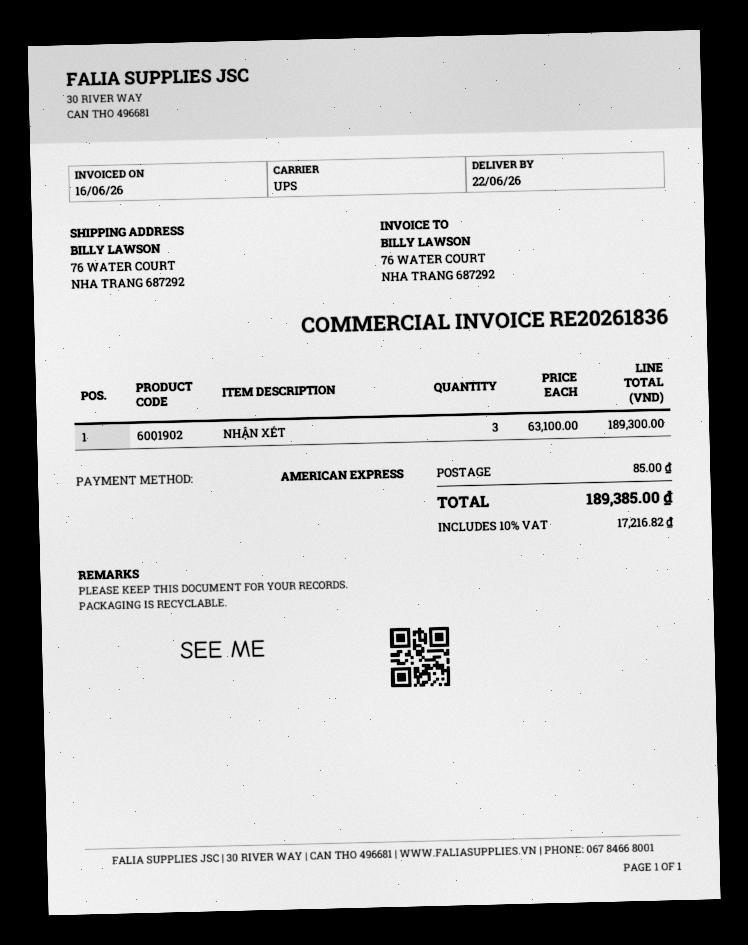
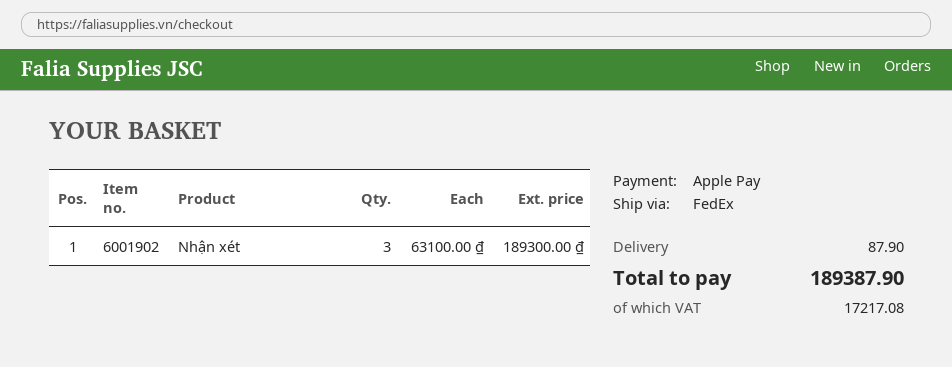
payment method: American Express -> Apple Pay
shipping method: UPS -> FedEx
shipping: 85.00 -> 87.90
tax: 17216.82 -> 17217.08
total: 189385.00 -> 189387.90

